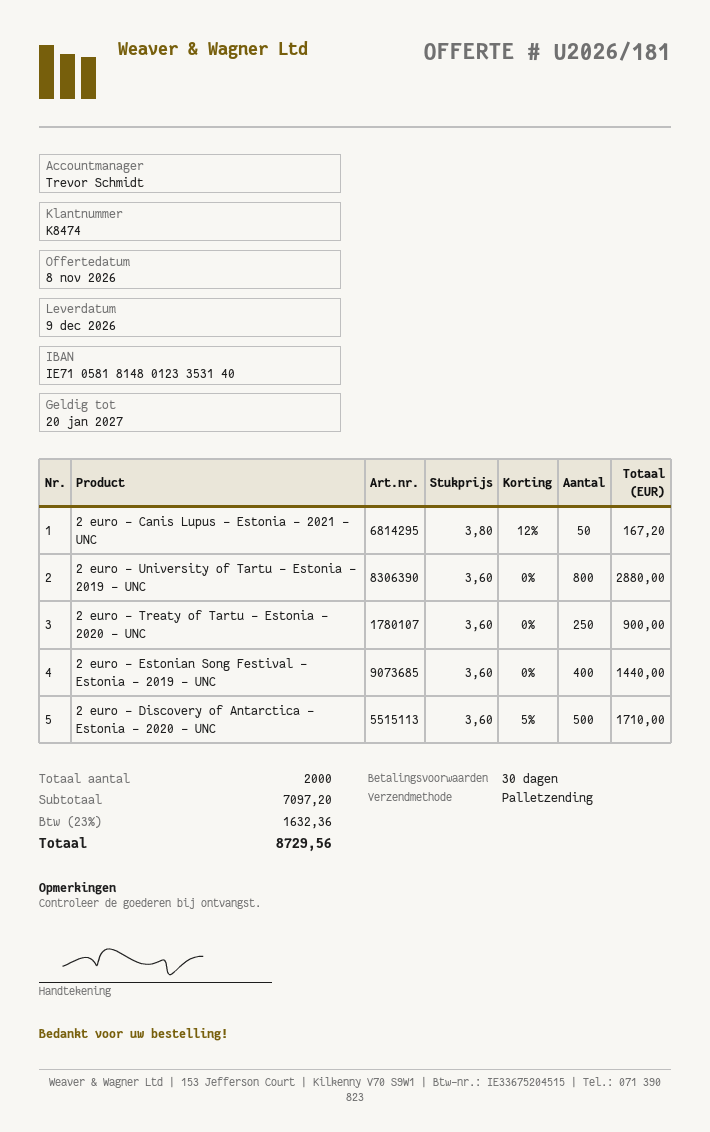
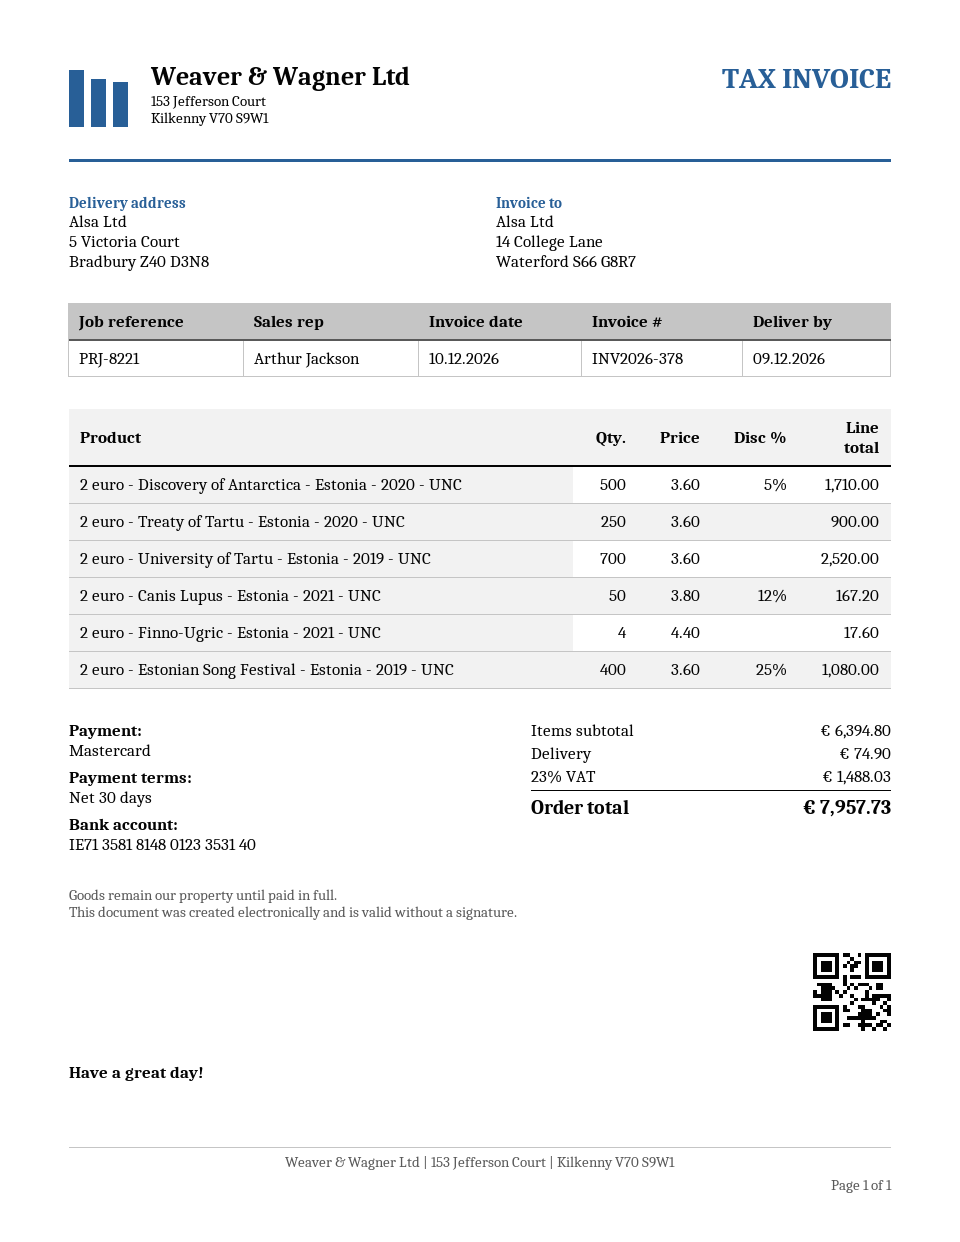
sales rep: Trevor Schmidt -> Arthur Jackson
bank account: IE71058181480123353140 -> IE71358181480123353140
2 euro - University of Tartu - Estonia - 2019 - UNC: 800 x 3.60 = 2880.00 -> 700 x 3.60 = 2520.00
2 euro - Estonian Song Festival - Estonia - 2019 - UNC: 400 x 3.60 = 1440.00 -> 400 x 3.60 - 25% = 1080.00
2 euro - Finno-Ugric - Estonia - 2021 - UNC: none -> 4 x 4.40 = 17.60
subtotal: 7097.20 -> 6394.80
shipping: none -> 74.90
tax: 23% = 1632.36 -> 23% = 1488.03
total: 8729.56 -> 7957.73

